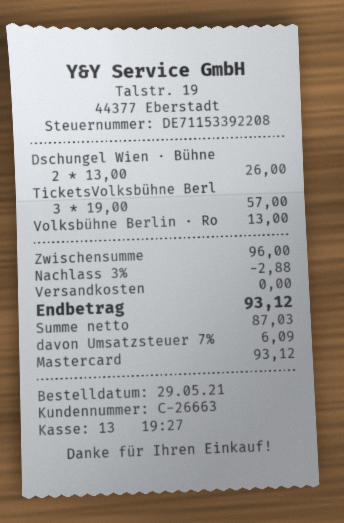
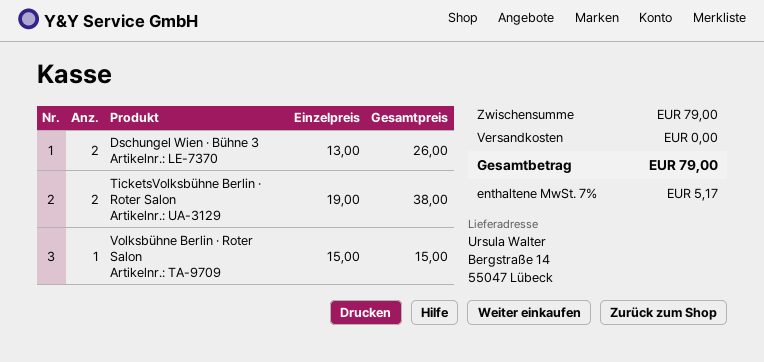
TicketsVolksbühne Berl: 3 x 19.00 = 57.00 -> 2 x 19.00 = 38.00
Volksbühne Berlin · Ro: 1 x 13.00 = 13.00 -> 1 x 15.00 = 15.00
subtotal: 96.00 -> 79.00
discount: 3% = 2.88 -> none
tax: 7% = 6.09 -> 7% = 5.17
total: 93.12 -> 79.00

